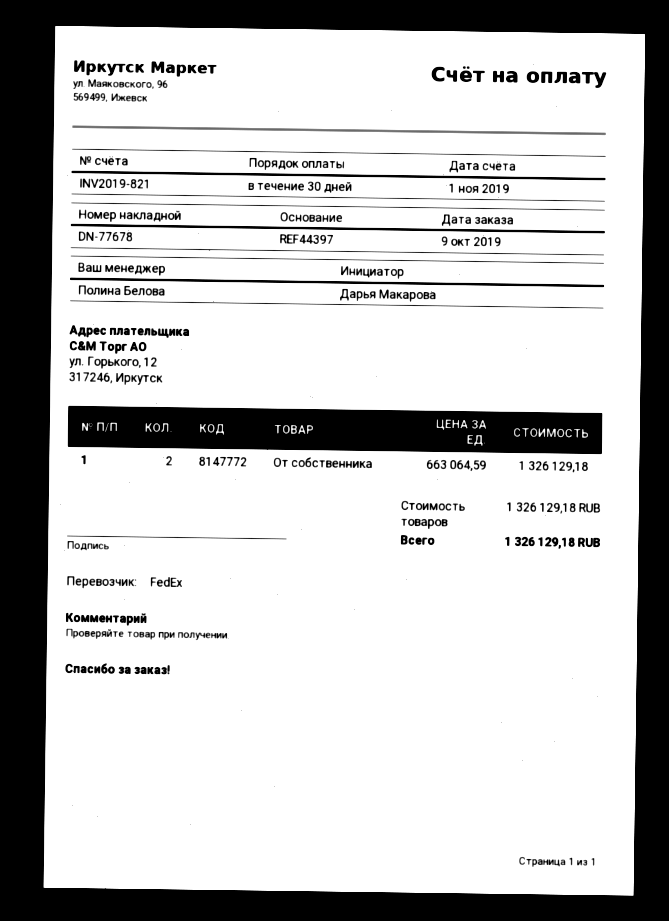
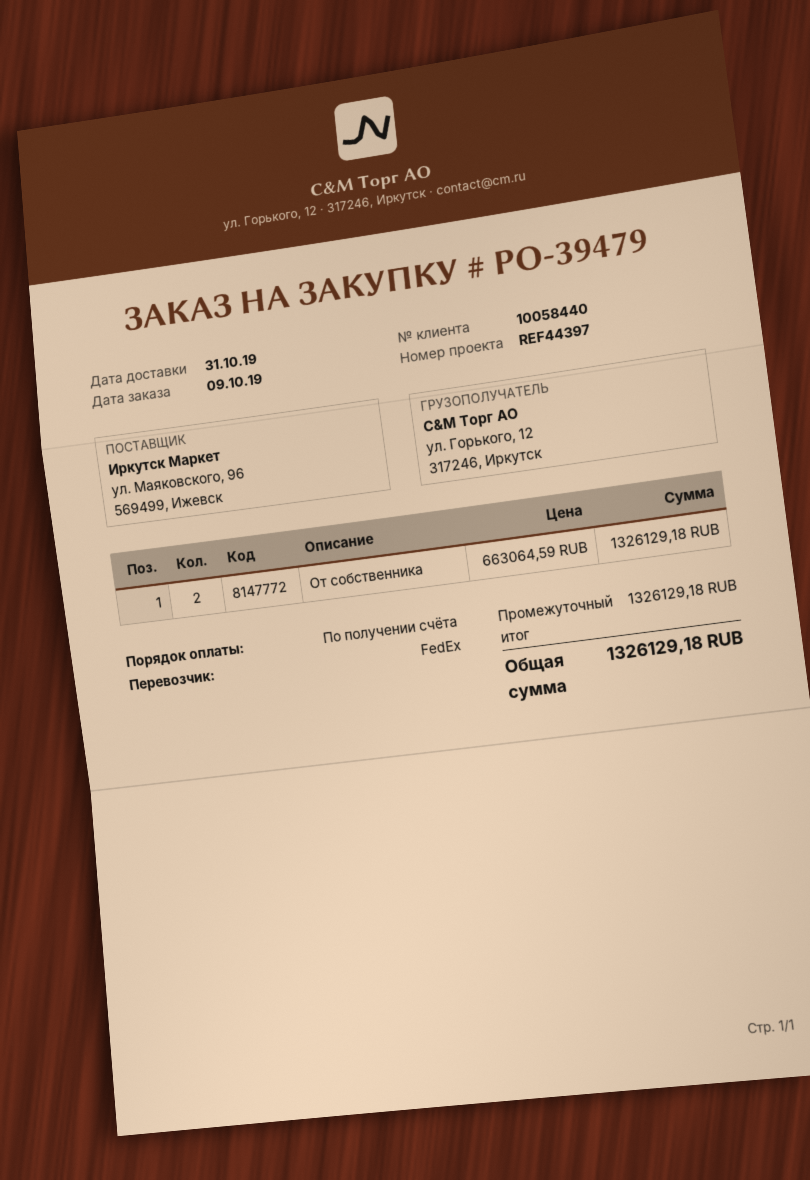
payment terms: 30 days -> on receipt

